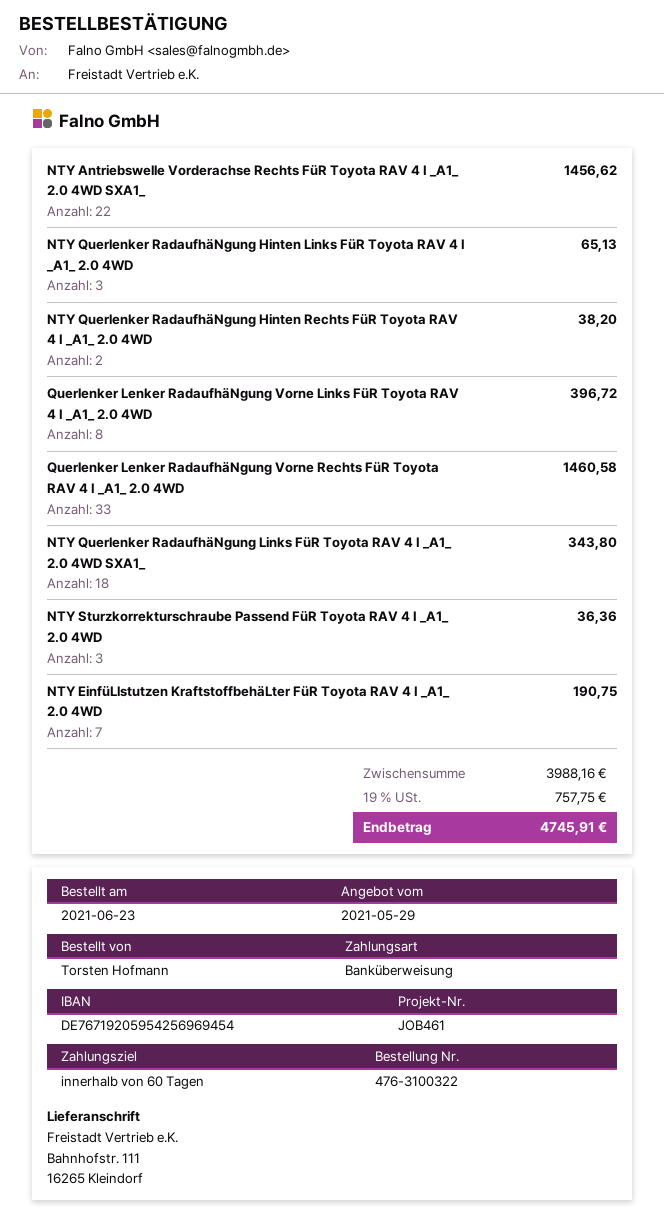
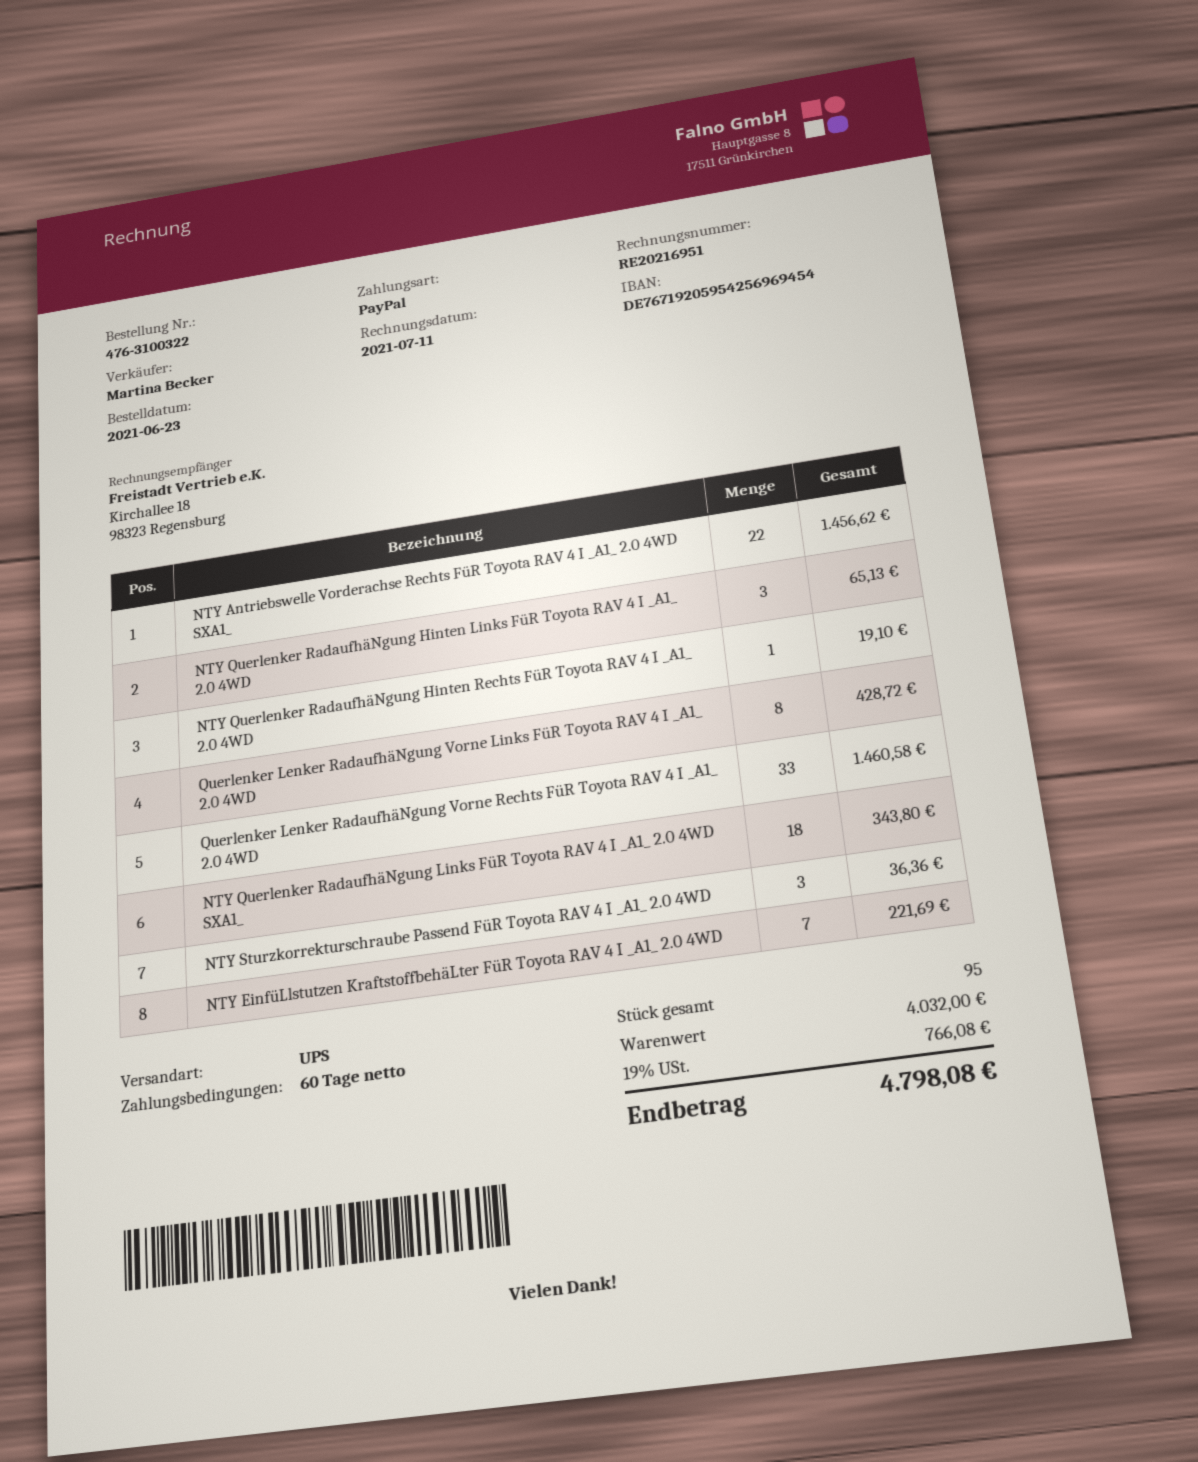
payment method: bank transfer -> PayPal
NTY Querlenker RadaufhäNgung Hinten Rechts FüR Toyota RAV 4 I _A1_ 2.0 4WD: 2 for 38.20 -> 1 for 19.10
Querlenker Lenker RadaufhäNgung Vorne Links FüR Toyota RAV 4 I _A1_ 2.0 4WD: 8 for 396.72 -> 8 for 428.72
NTY EinfüLlstutzen KraftstoffbehäLter FüR Toyota RAV 4 I _A1_ 2.0 4WD: 7 for 190.75 -> 7 for 221.69
subtotal: 3988.16 -> 4032.00
tax: 19% = 757.75 -> 19% = 766.08
total: 4745.91 -> 4798.08

